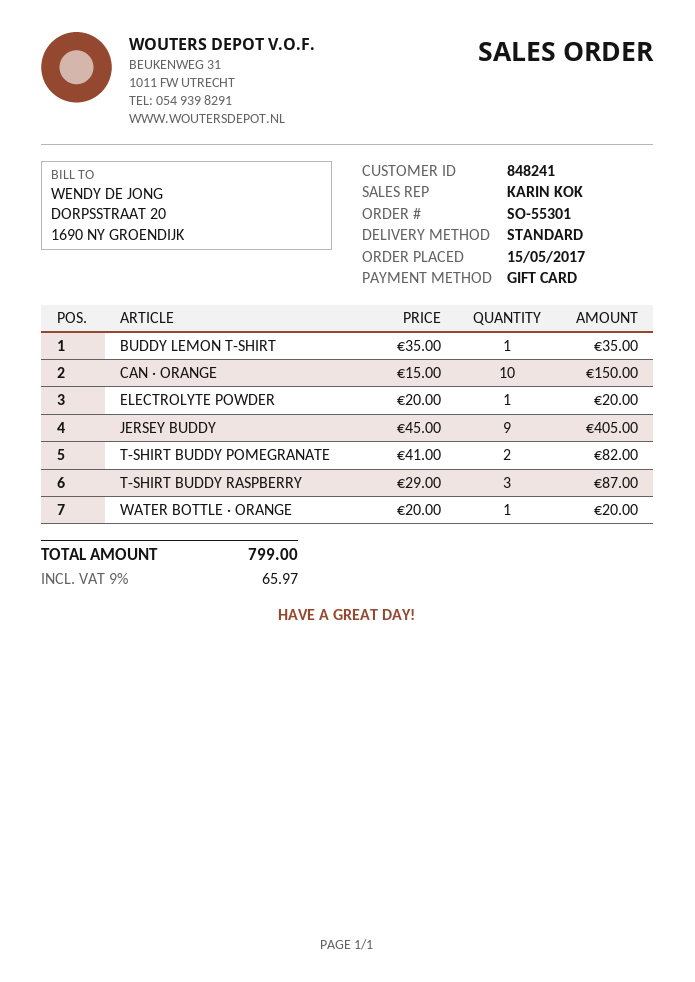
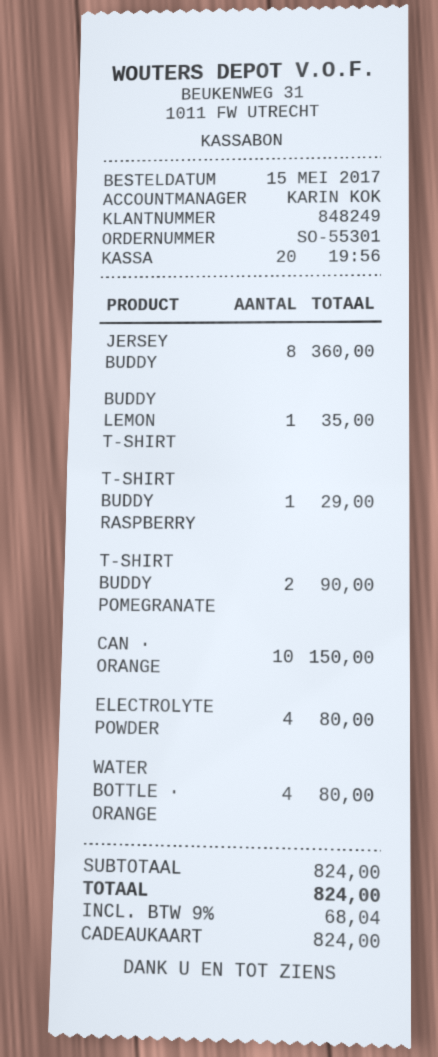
customer number: 848241 -> 848249
ELECTROLYTE POWDER: 1 for 20.00 -> 4 for 80.00
JERSEY BUDDY: 9 for 405.00 -> 8 for 360.00
T-SHIRT BUDDY POMEGRANATE: 2 for 82.00 -> 2 for 90.00
T-SHIRT BUDDY RASPBERRY: 3 for 87.00 -> 1 for 29.00
WATER BOTTLE · ORANGE: 1 for 20.00 -> 4 for 80.00
tax: 9% = 65.97 -> 9% = 68.04
total: 799.00 -> 824.00

